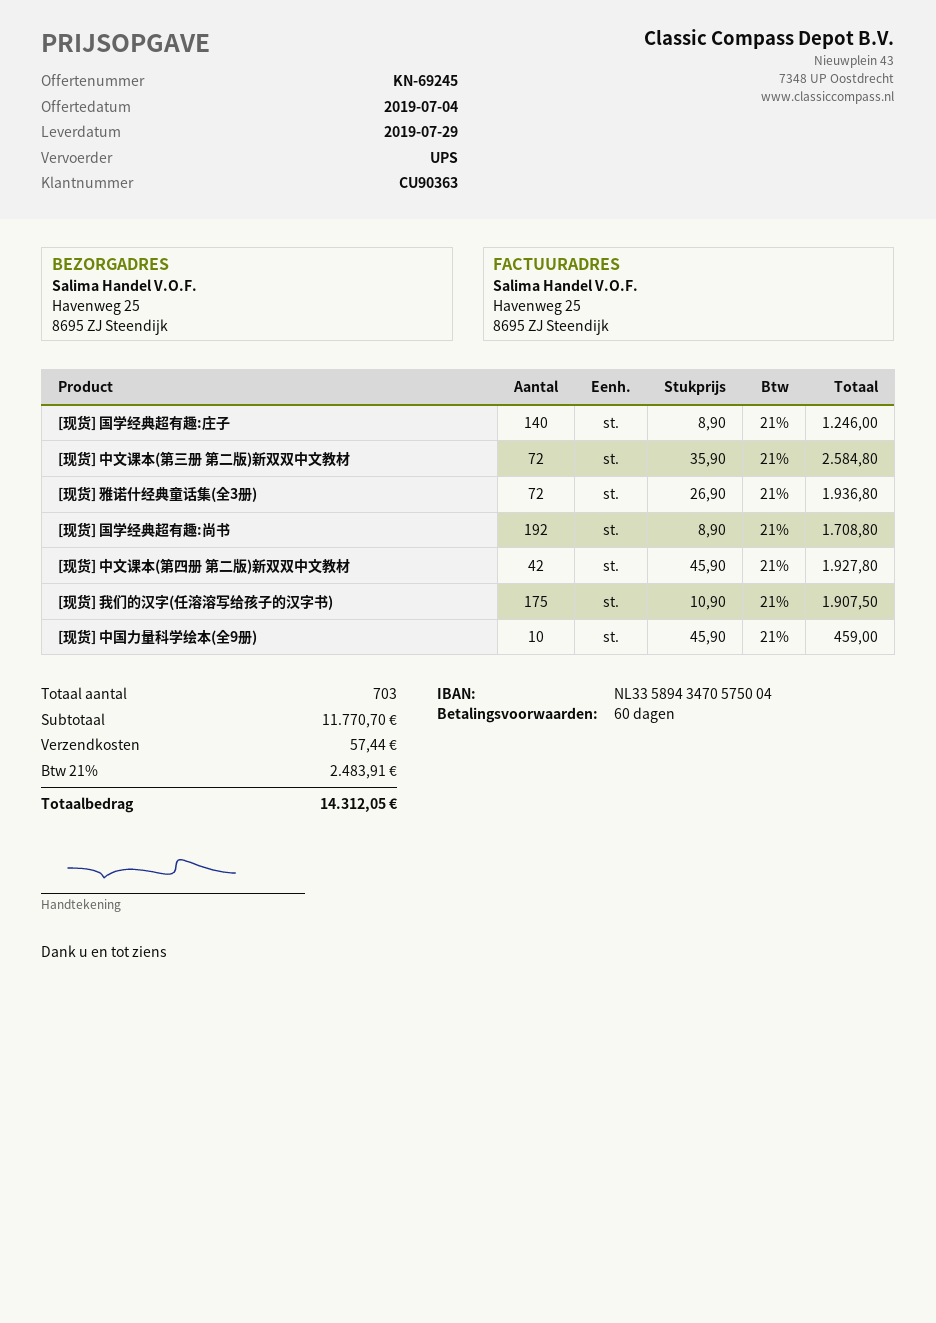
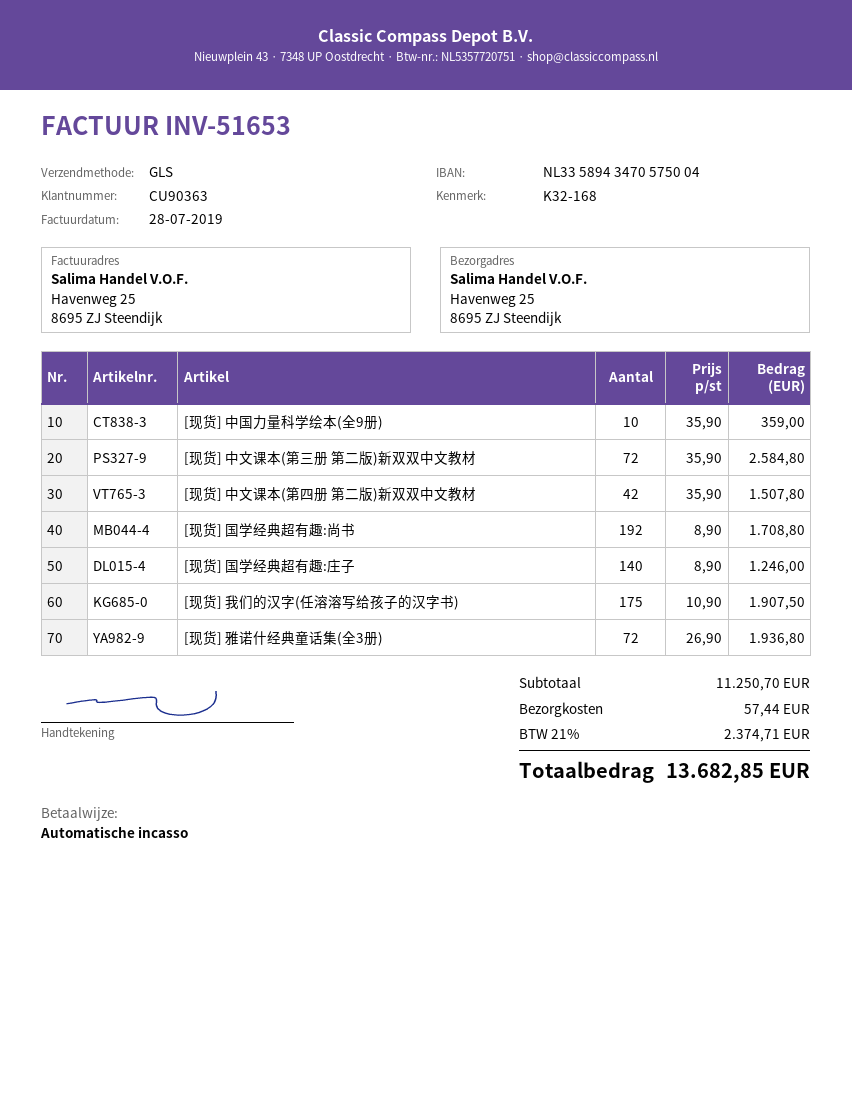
shipping method: UPS -> GLS
[现货] 中文课本(第四册 第二版)新双双中文教材: 42 x 45.90 = 1927.80 -> 42 x 35.90 = 1507.80
[现货] 中国力量科学绘本(全9册): 10 x 45.90 = 459.00 -> 10 x 35.90 = 359.00
subtotal: 11770.70 -> 11250.70
tax: 21% = 2483.91 -> 21% = 2374.71
total: 14312.05 -> 13682.85

